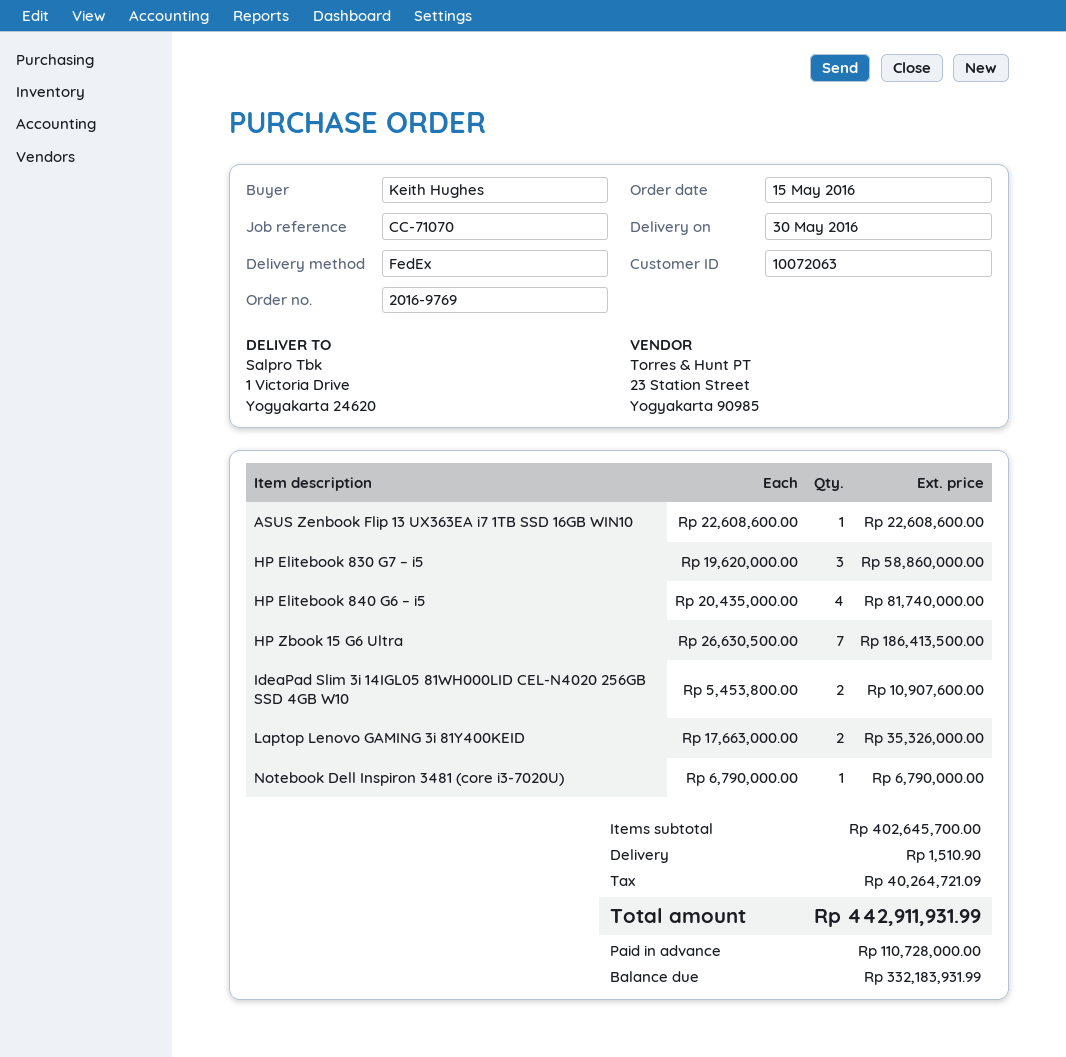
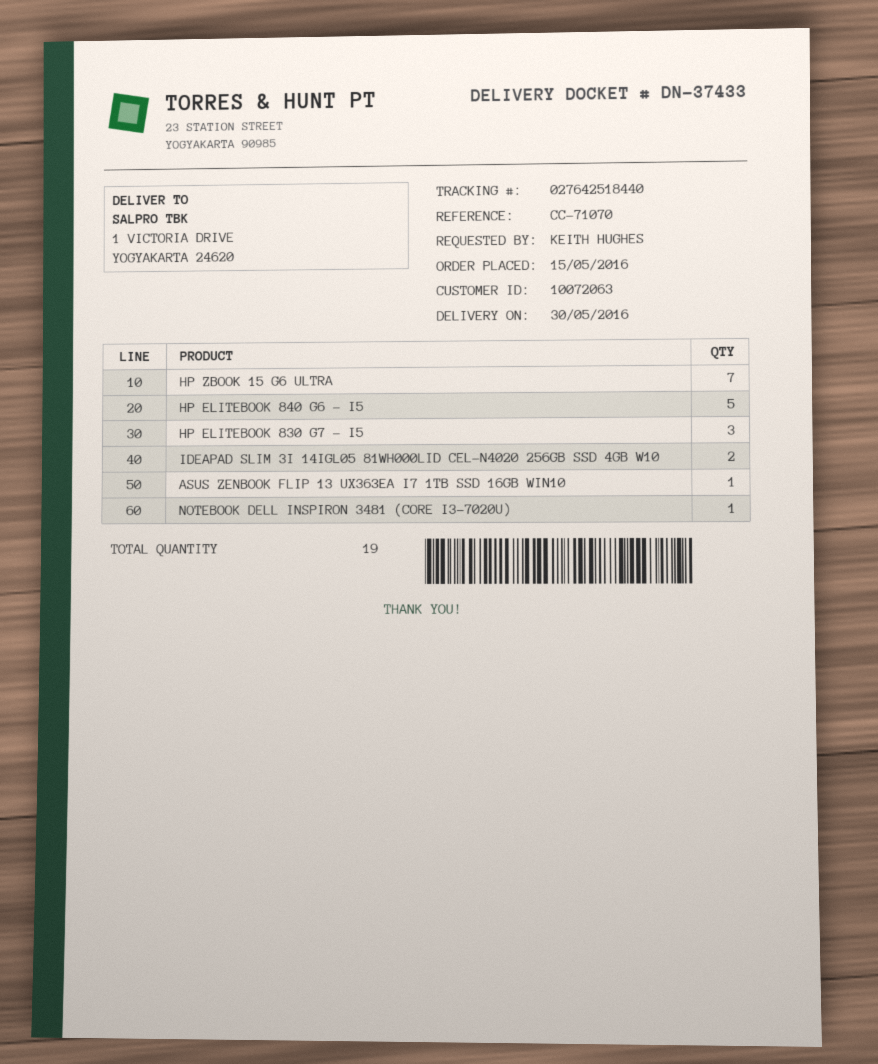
HP Elitebook 840 G6 – i5: 4 -> 5
Laptop Lenovo GAMING 3i 81Y400KEID: 2 -> none

